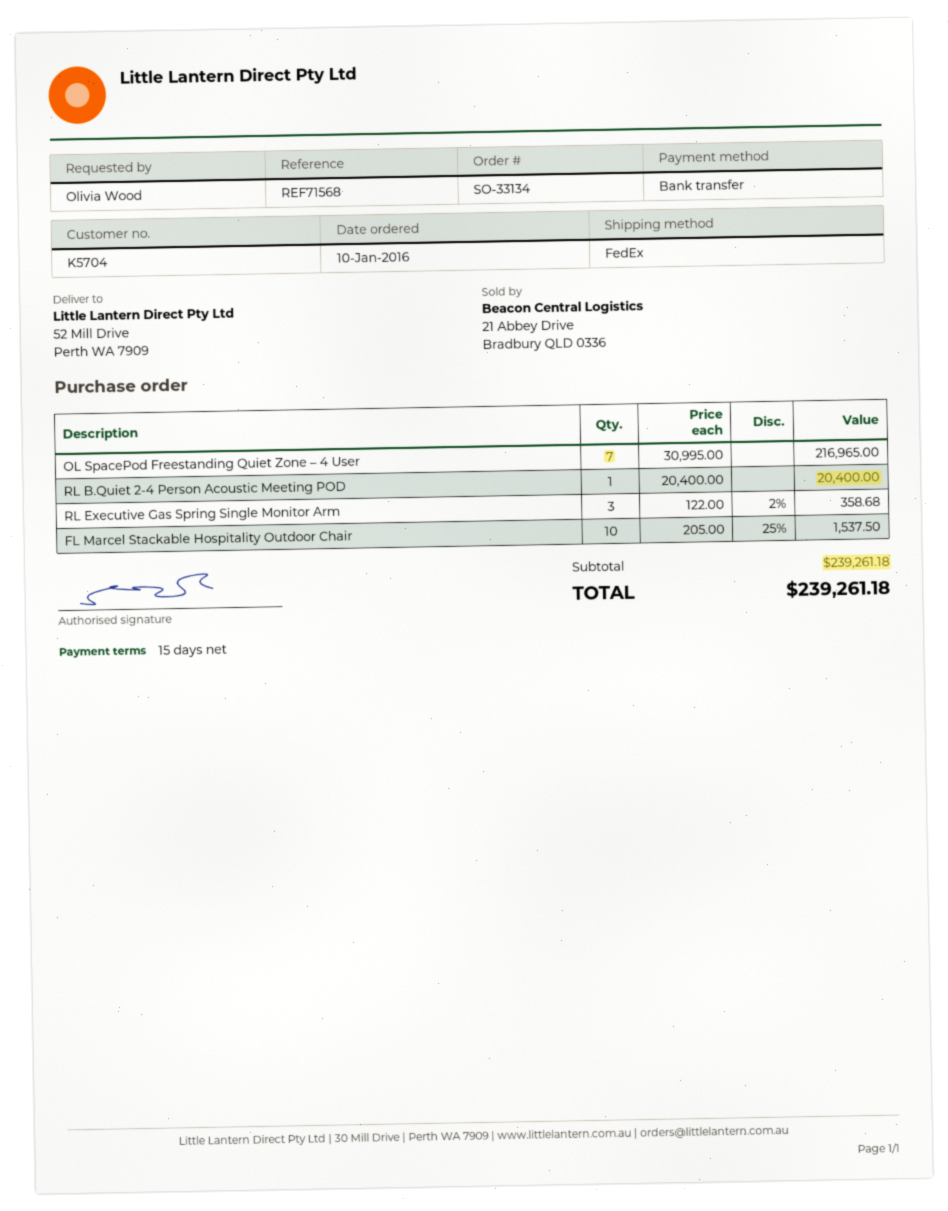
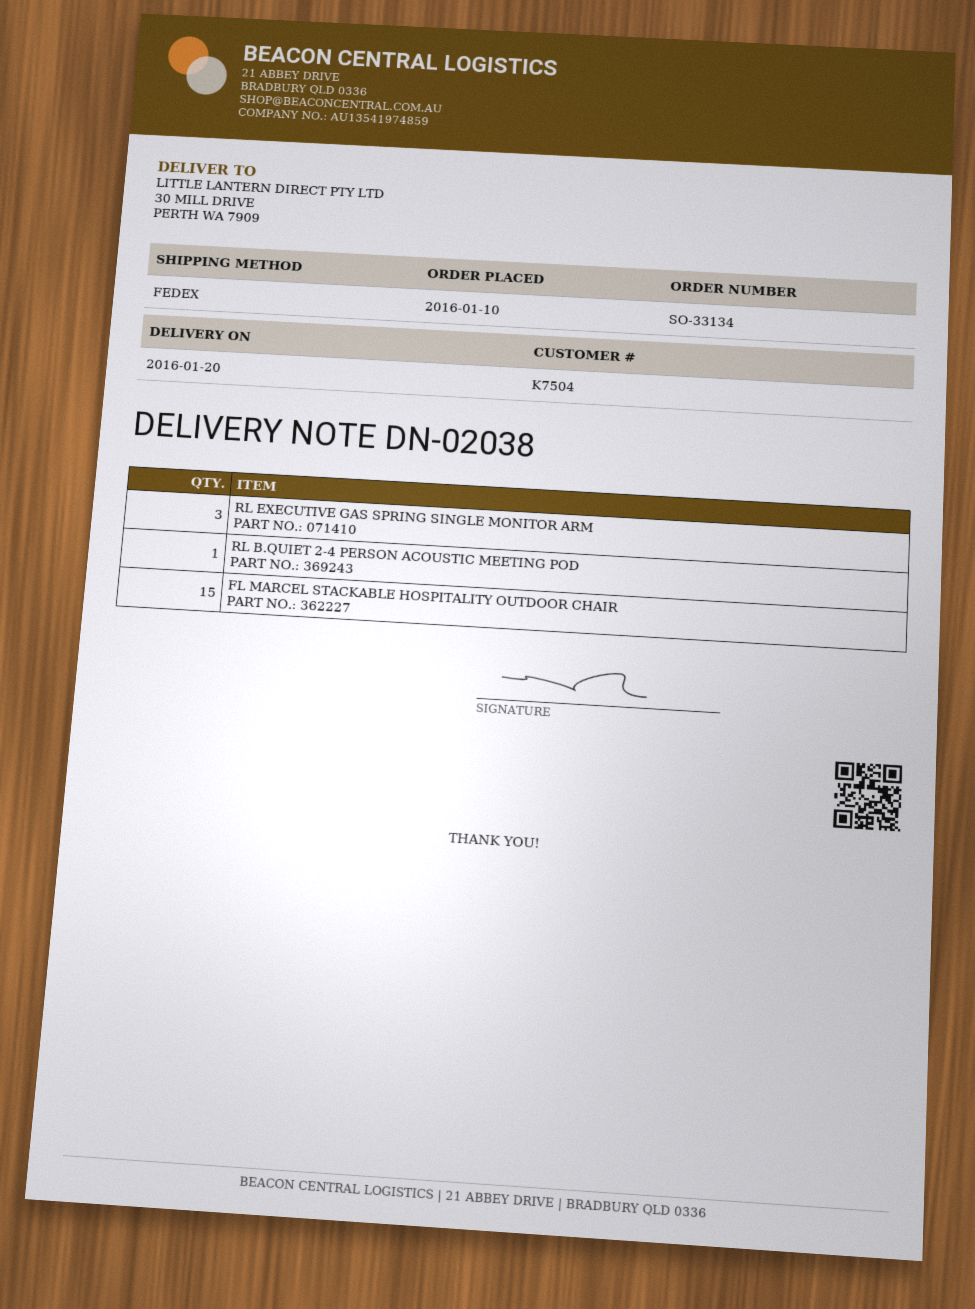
customer number: K5704 -> K7504
ship to: 52 Mill Drive, Perth WA 7909 -> 30 MILL DRIVE, PERTH WA 7909
OL SpacePod Freestanding Quiet Zone – 4 User: 7 -> none
FL Marcel Stackable Hospitality Outdoor Chair: 10 -> 15

